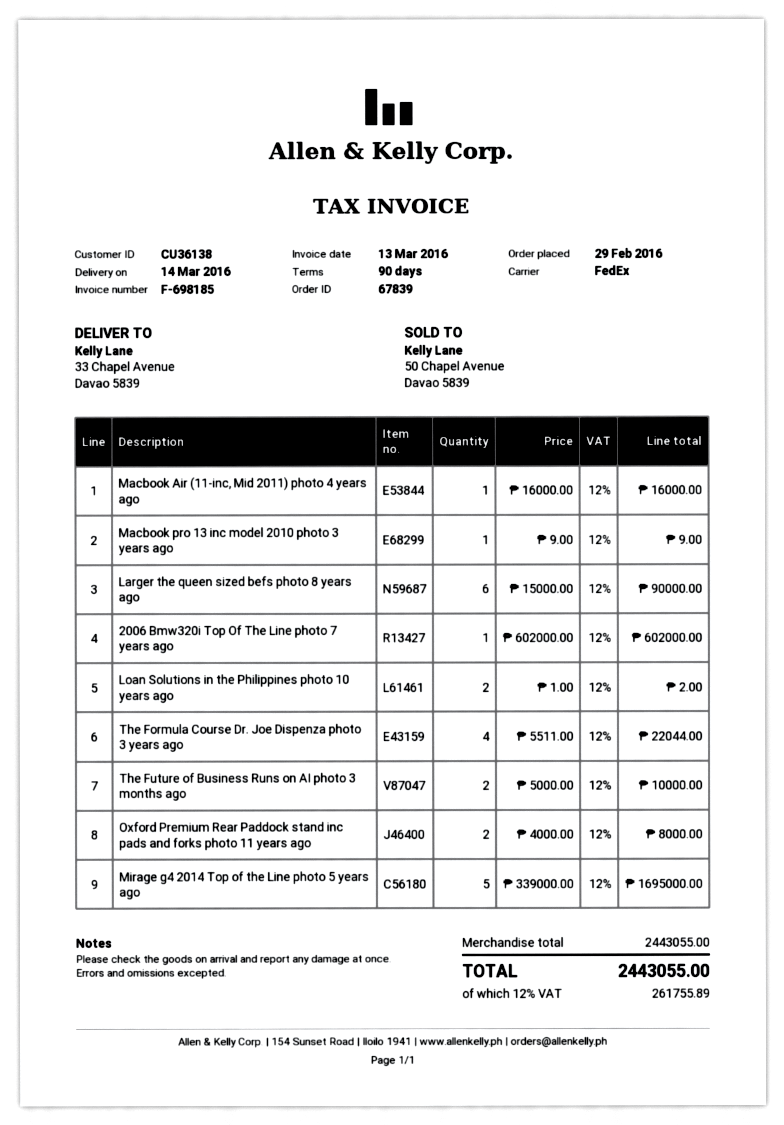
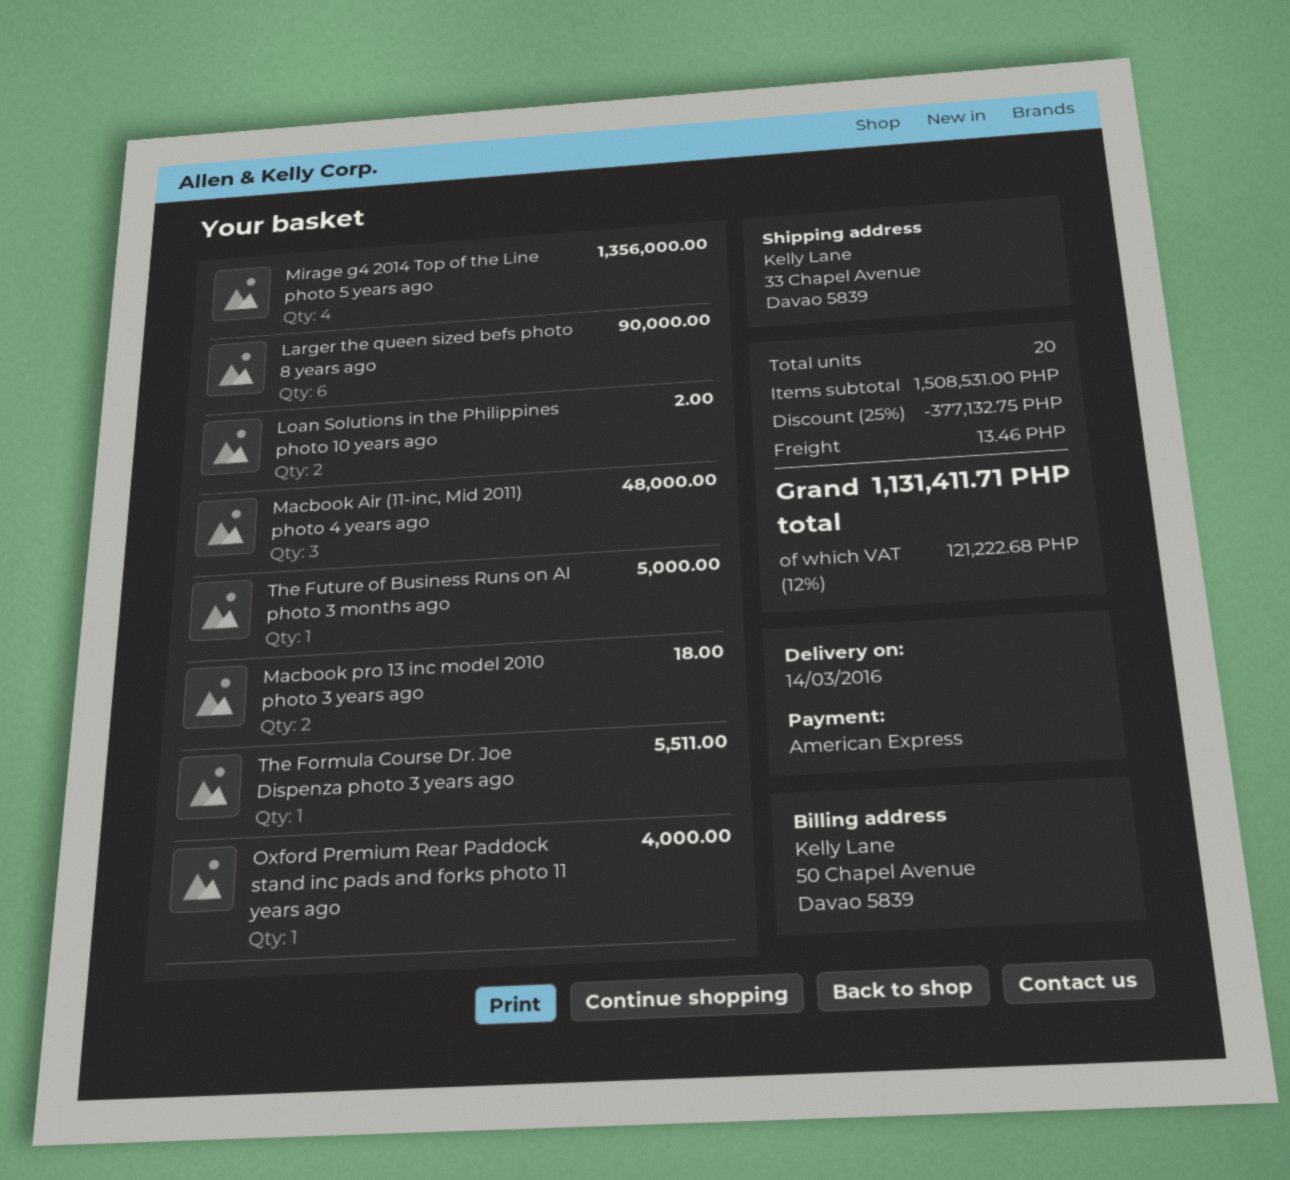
Macbook Air (11-inc, Mid 2011) photo 4 years ago: 1 for 16000.00 -> 3 for 48000.00
Macbook pro 13 inc model 2010 photo 3 years ago: 1 for 9.00 -> 2 for 18.00
2006 Bmw320i Top Of The Line photo 7 years ago: 1 for 602000.00 -> none
The Formula Course Dr. Joe Dispenza photo 3 years ago: 4 for 22044.00 -> 1 for 5511.00
The Future of Business Runs on AI photo 3 months ago: 2 for 10000.00 -> 1 for 5000.00
Oxford Premium Rear Paddock stand inc pads and forks photo 11 years ago: 2 for 8000.00 -> 1 for 4000.00
Mirage g4 2014 Top of the Line photo 5 years ago: 5 for 1695000.00 -> 4 for 1356000.00
subtotal: 2443055.00 -> 1508531.00
discount: none -> 25% = 377132.75
shipping: none -> 13.46
tax: 12% = 261755.89 -> 12% = 121222.68
total: 2443055.00 -> 1131411.71

